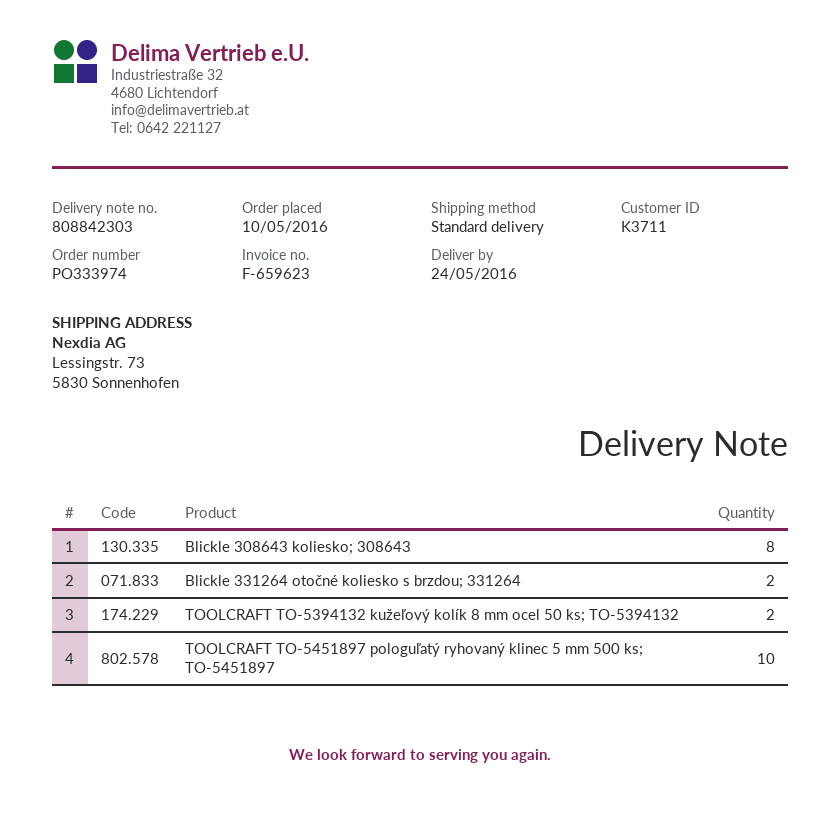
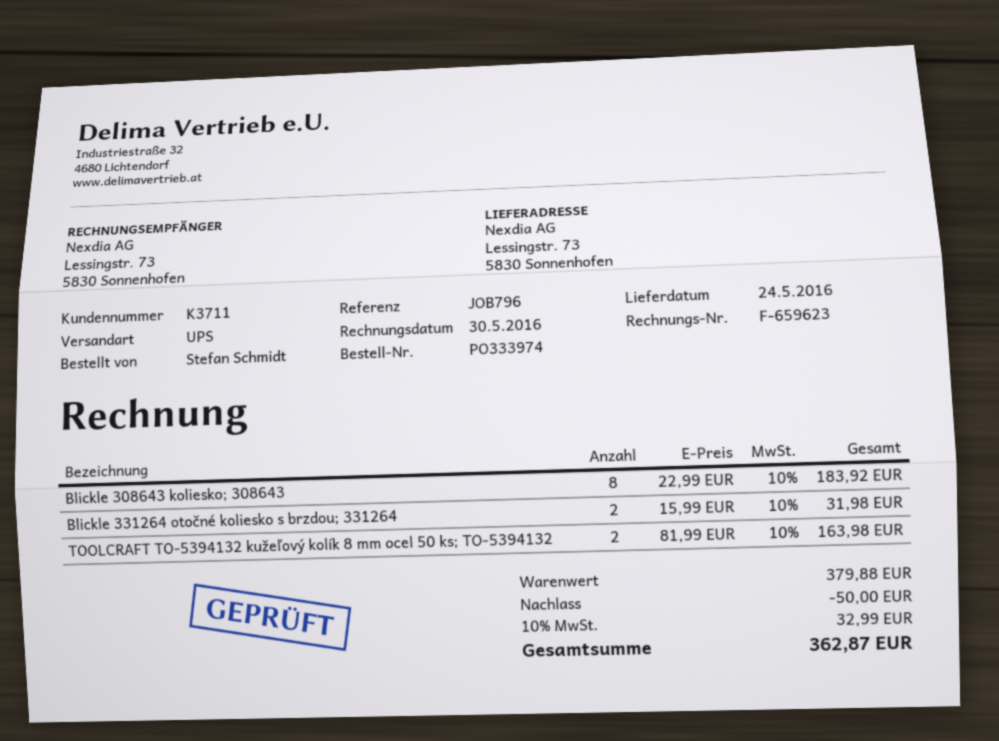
shipping method: standard -> UPS
TOOLCRAFT TO-5451897 pologuľatý ryhovaný klinec 5 mm 500 ks; TO-5451897: 10 -> none

